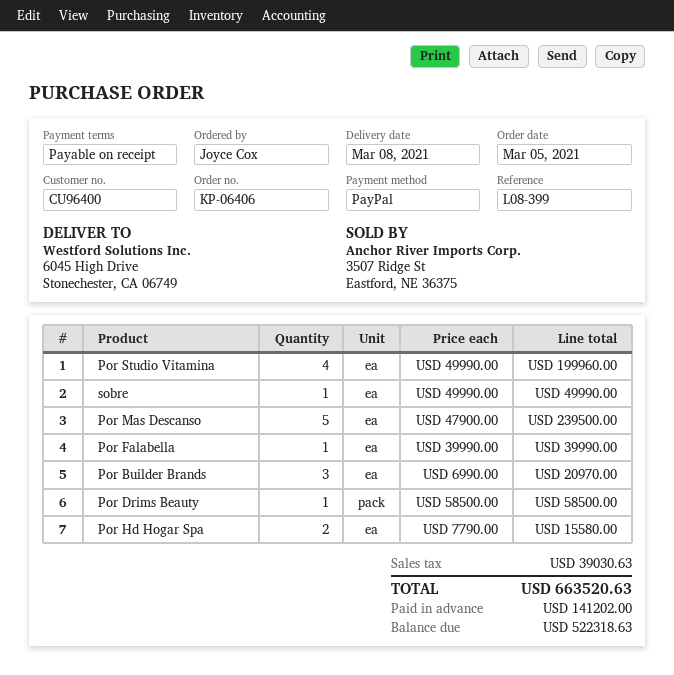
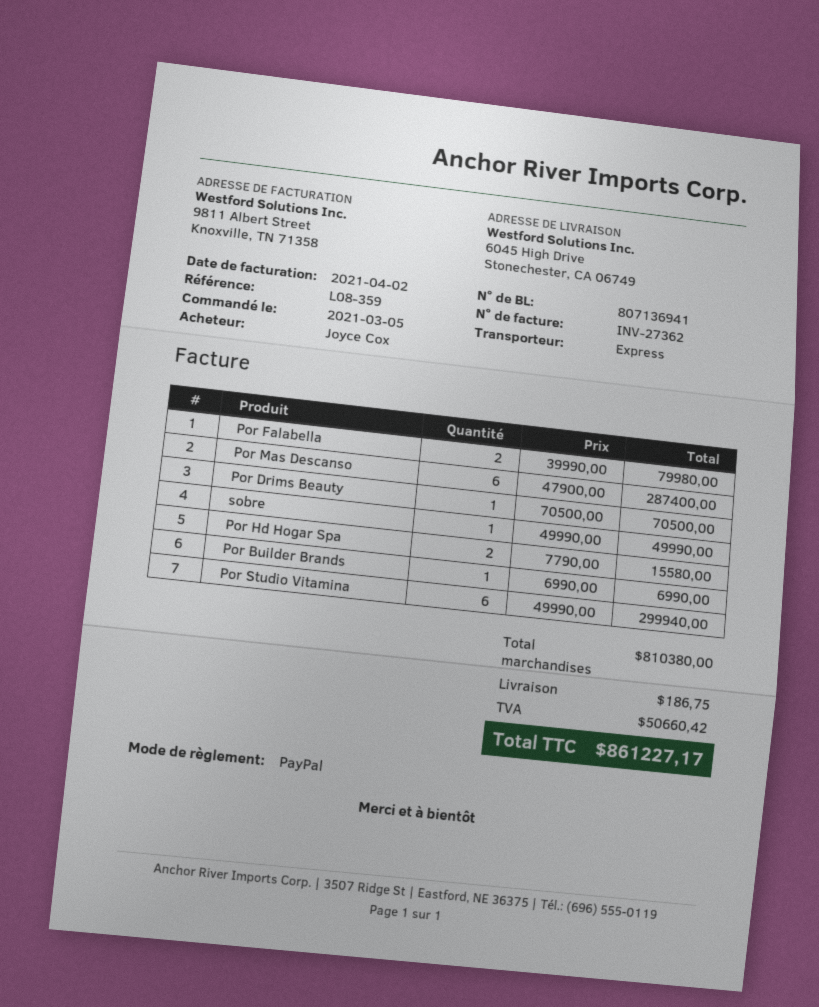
reference: L08-399 -> L08-359
Por Studio Vitamina: 4 x 49990.00 = 199960.00 -> 6 x 49990.00 = 299940.00
Por Mas Descanso: 5 x 47900.00 = 239500.00 -> 6 x 47900.00 = 287400.00
Por Falabella: 1 x 39990.00 = 39990.00 -> 2 x 39990.00 = 79980.00
Por Builder Brands: 3 x 6990.00 = 20970.00 -> 1 x 6990.00 = 6990.00
Por Drims Beauty: 1 x 58500.00 = 58500.00 -> 1 x 70500.00 = 70500.00
shipping: none -> 186.75
tax: 39030.63 -> 50660.42
total: 663520.63 -> 861227.17

